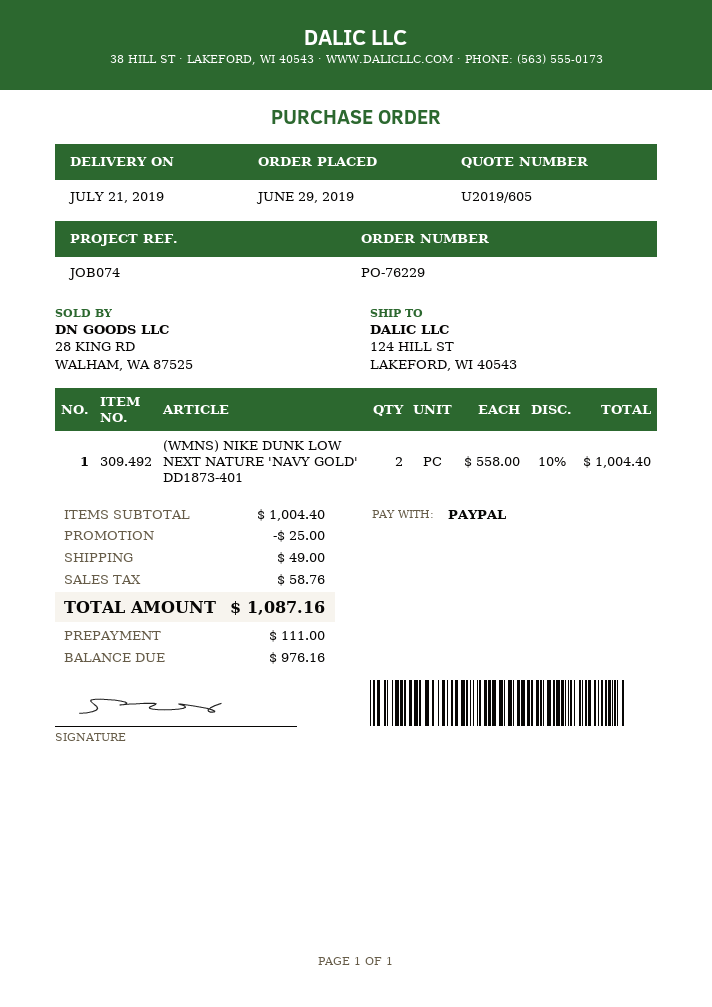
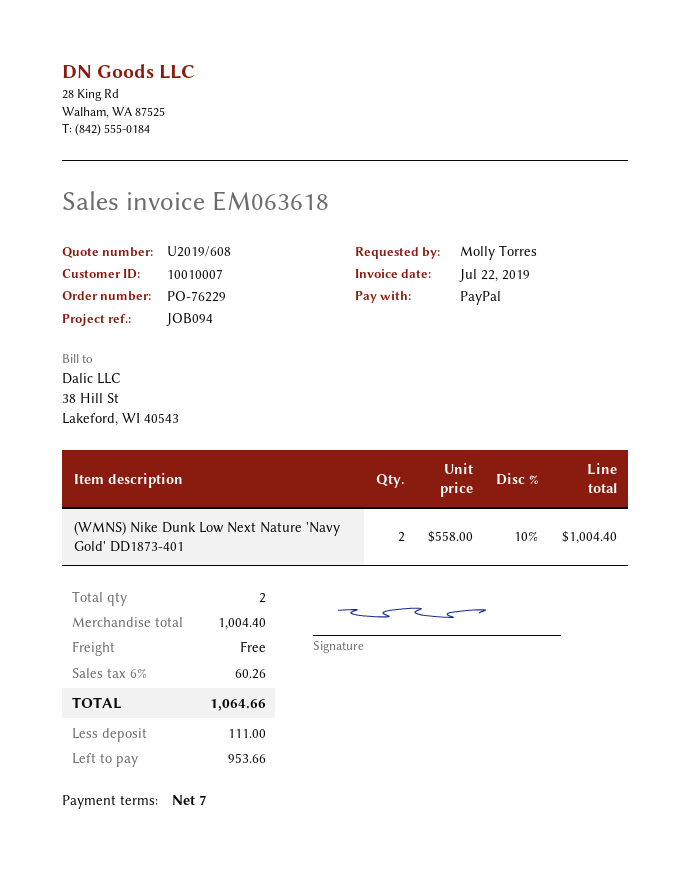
quote number: U2019/605 -> U2019/608
reference: JOB074 -> JOB094
discount: 25.00 -> none
shipping: 49.00 -> 0.00
tax: 58.76 -> 60.26
total: 1087.16 -> 1064.66
balance: 976.16 -> 953.66

